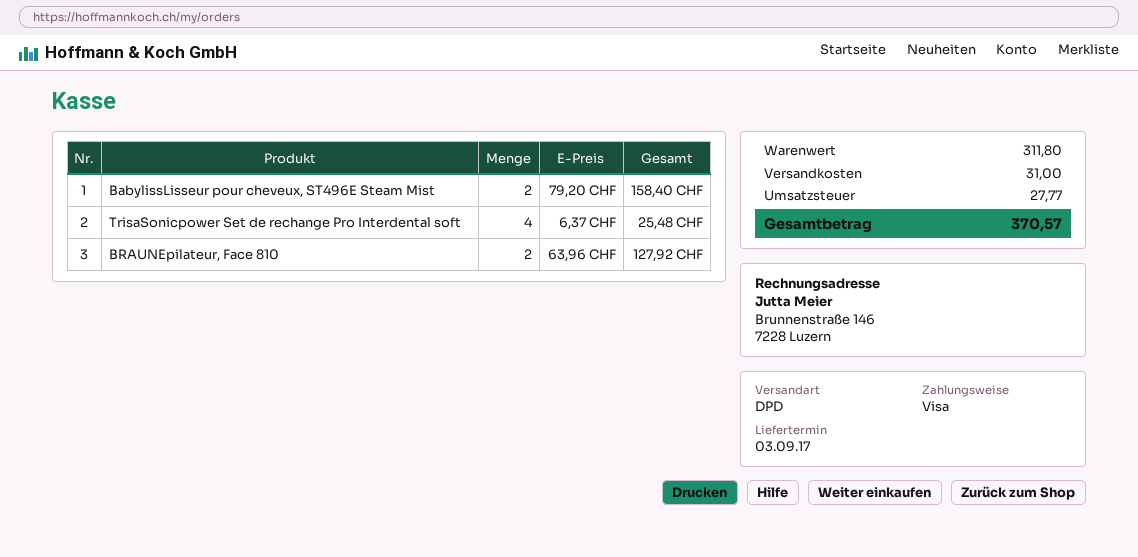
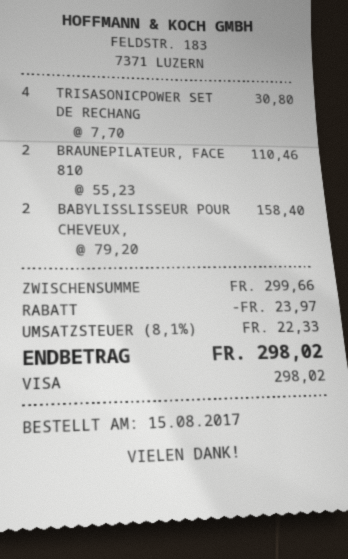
TrisaSonicpower Set de rechange Pro Interdental soft: 4 x 6.37 = 25.48 -> 4 x 7.70 = 30.80
BRAUNEpilateur, Face 810: 2 x 63.96 = 127.92 -> 2 x 55.23 = 110.46
subtotal: 311.80 -> 299.66
discount: none -> 23.97
shipping: 31.00 -> none
tax: 27.77 -> 22.33
total: 370.57 -> 298.02

